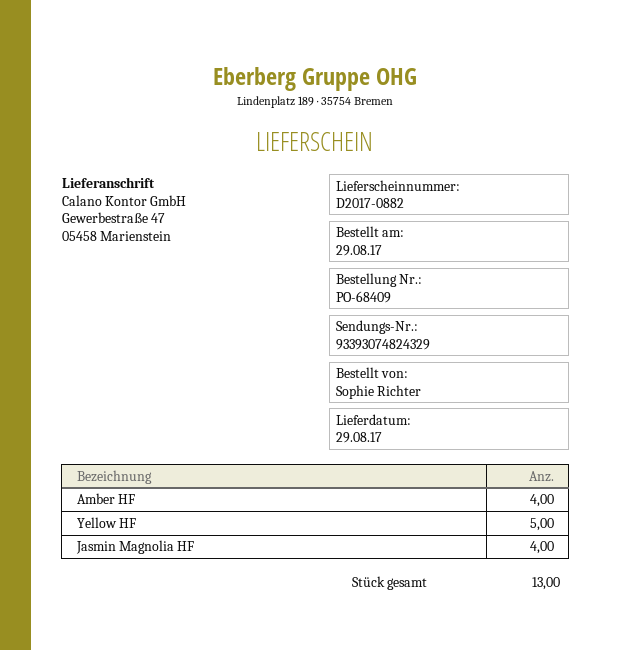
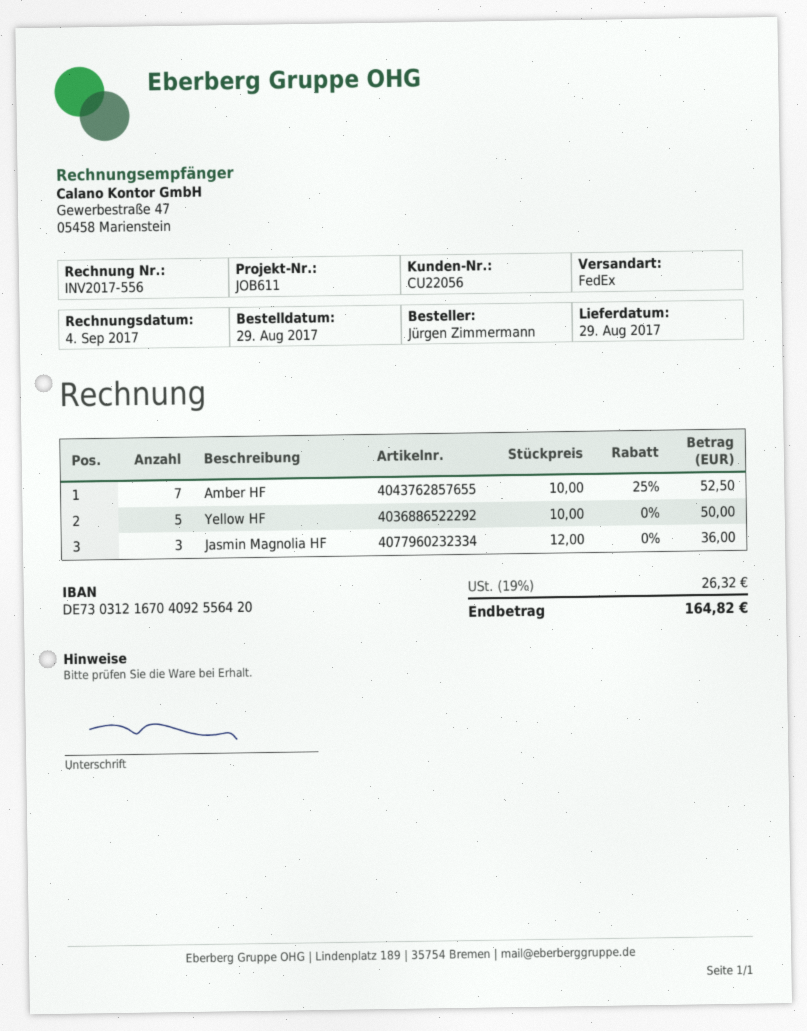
ordered by: Sophie Richter -> Jürgen Zimmermann
Amber HF: 4 -> 7
Jasmin Magnolia HF: 4 -> 3

